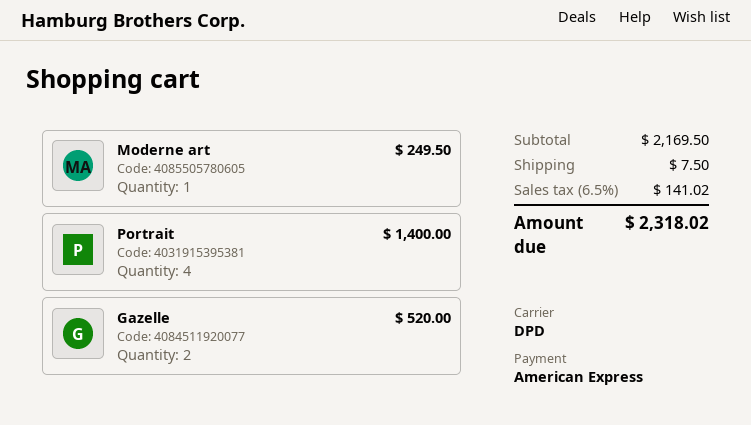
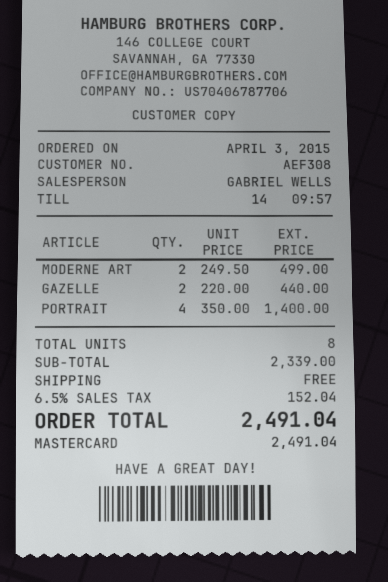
payment method: American Express -> Mastercard
Moderne art: 1 for 249.50 -> 2 for 499.00
Gazelle: 2 for 520.00 -> 2 for 440.00
subtotal: 2169.50 -> 2339.00
shipping: 7.50 -> 0.00
tax: 6.5% = 141.02 -> 6.5% = 152.04
total: 2318.02 -> 2491.04

